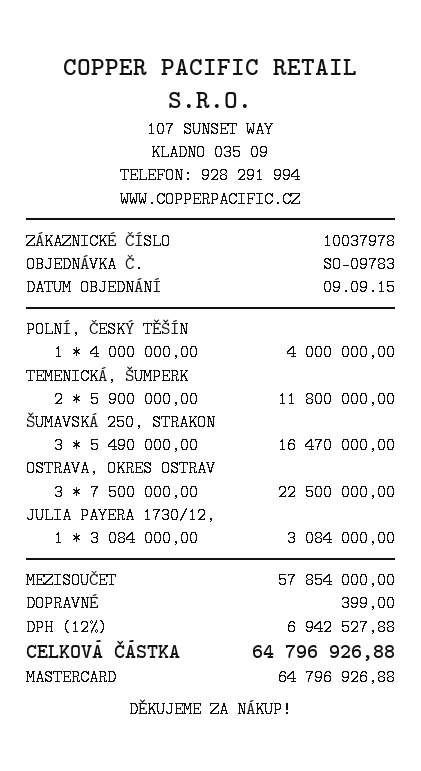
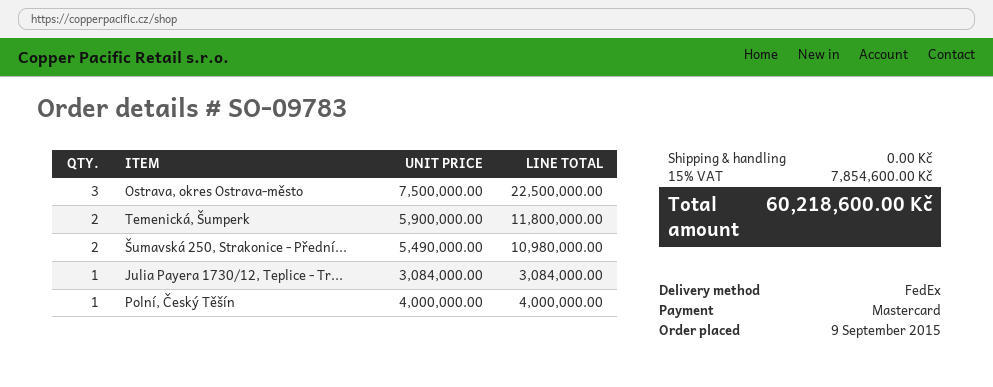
ŠUMAVSKÁ 250, STRAKON: 3 x 5490000.00 = 16470000.00 -> 2 x 5490000.00 = 10980000.00
shipping: 399.00 -> 0.00
tax: 12% = 6942527.88 -> 15% = 7854600.00
total: 64796926.88 -> 60218600.00

